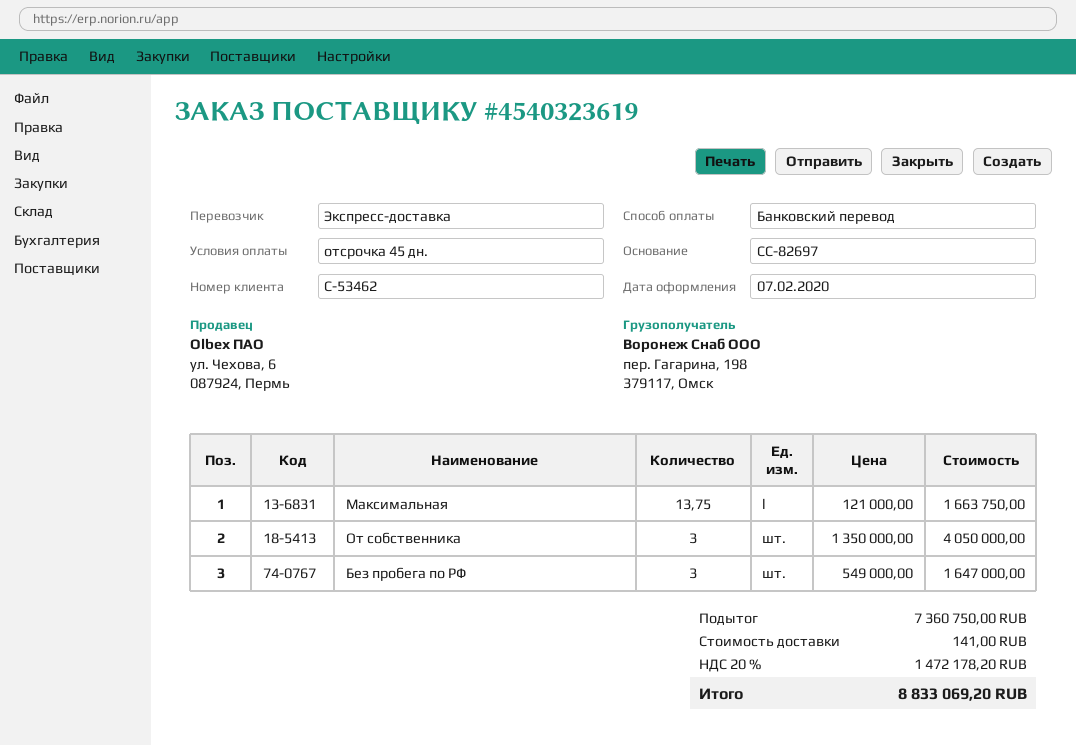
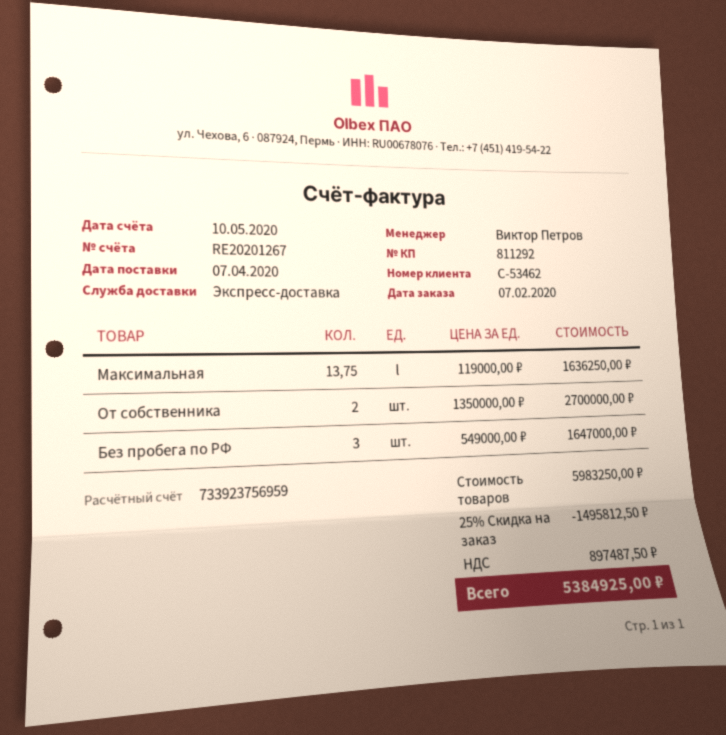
Максимальная: 13.75 x 121000.00 = 1663750.00 -> 13.75 x 119000.00 = 1636250.00
От собственника: 3 x 1350000.00 = 4050000.00 -> 2 x 1350000.00 = 2700000.00
subtotal: 7360750.00 -> 5983250.00
discount: none -> 25% = 1495812.50
shipping: 141.00 -> none
tax: 1472178.20 -> 897487.50
total: 8833069.20 -> 5384925.00

